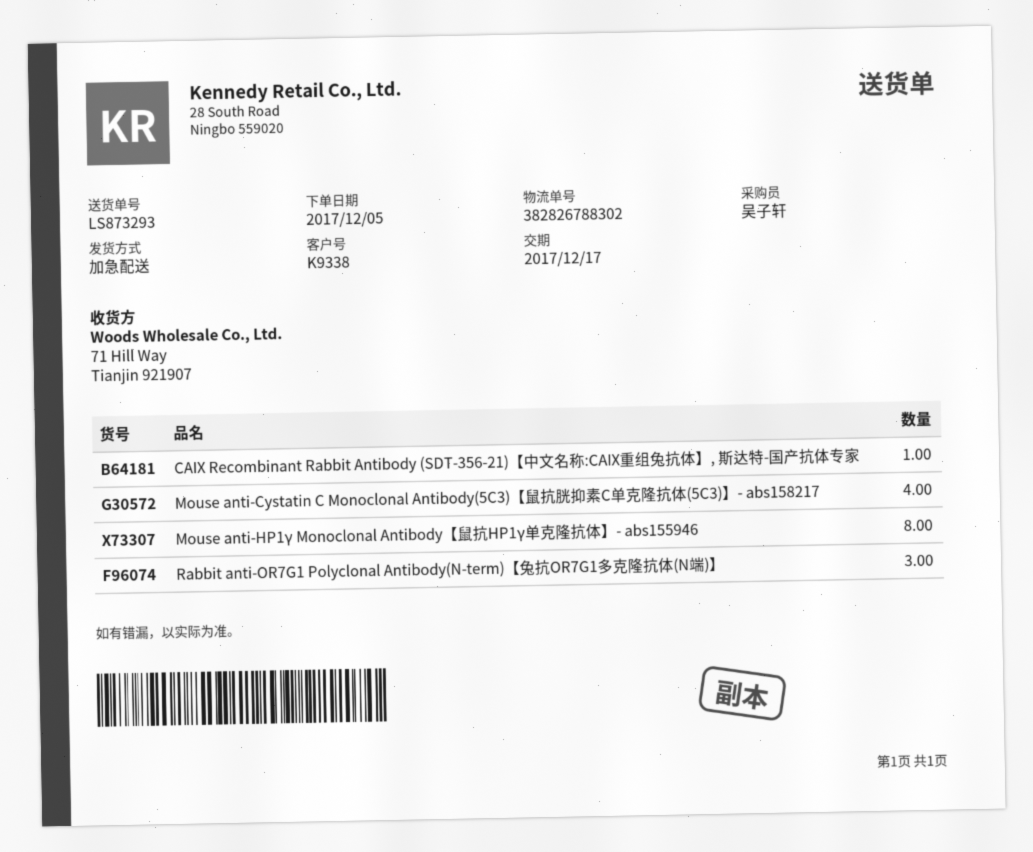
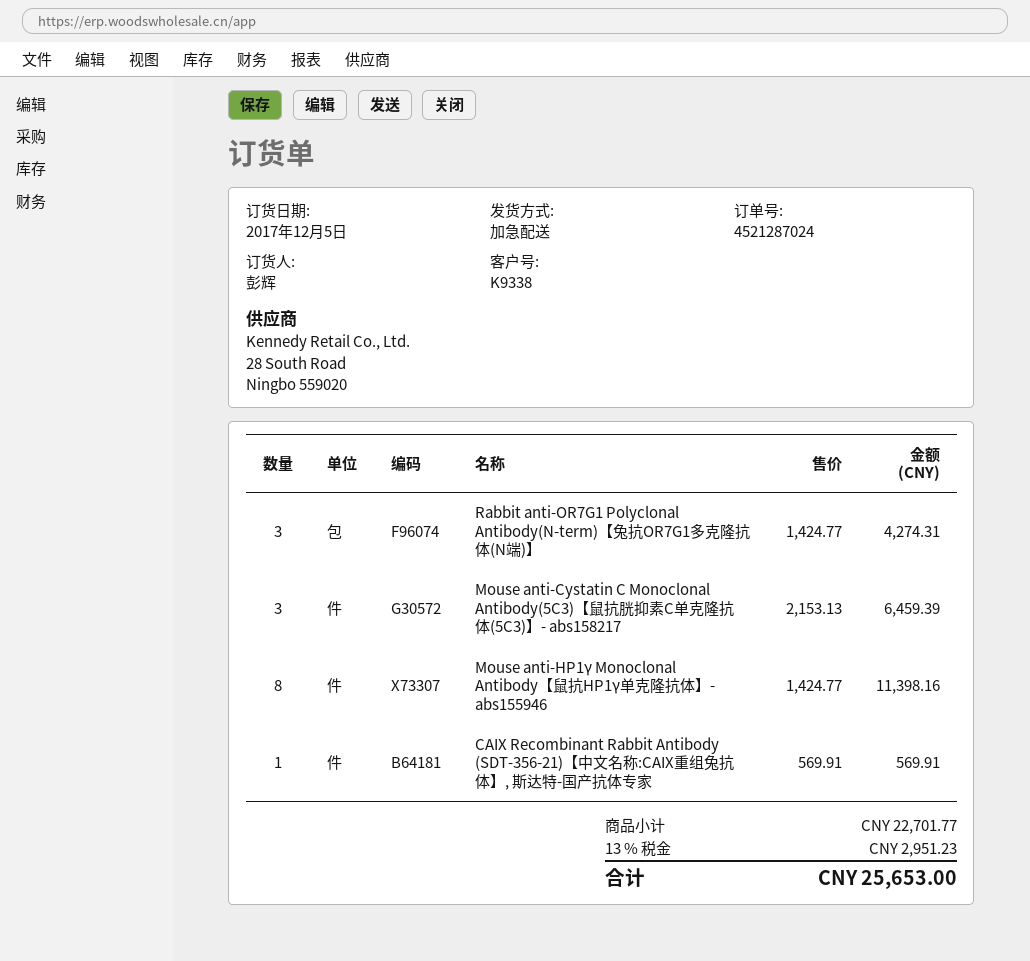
ordered by: 吴子轩 -> 彭辉
Mouse anti-Cystatin C Monoclonal Antibody(5C3)【鼠抗胱抑素C单克隆抗体(5C3)】- abs158217: 4 -> 3

